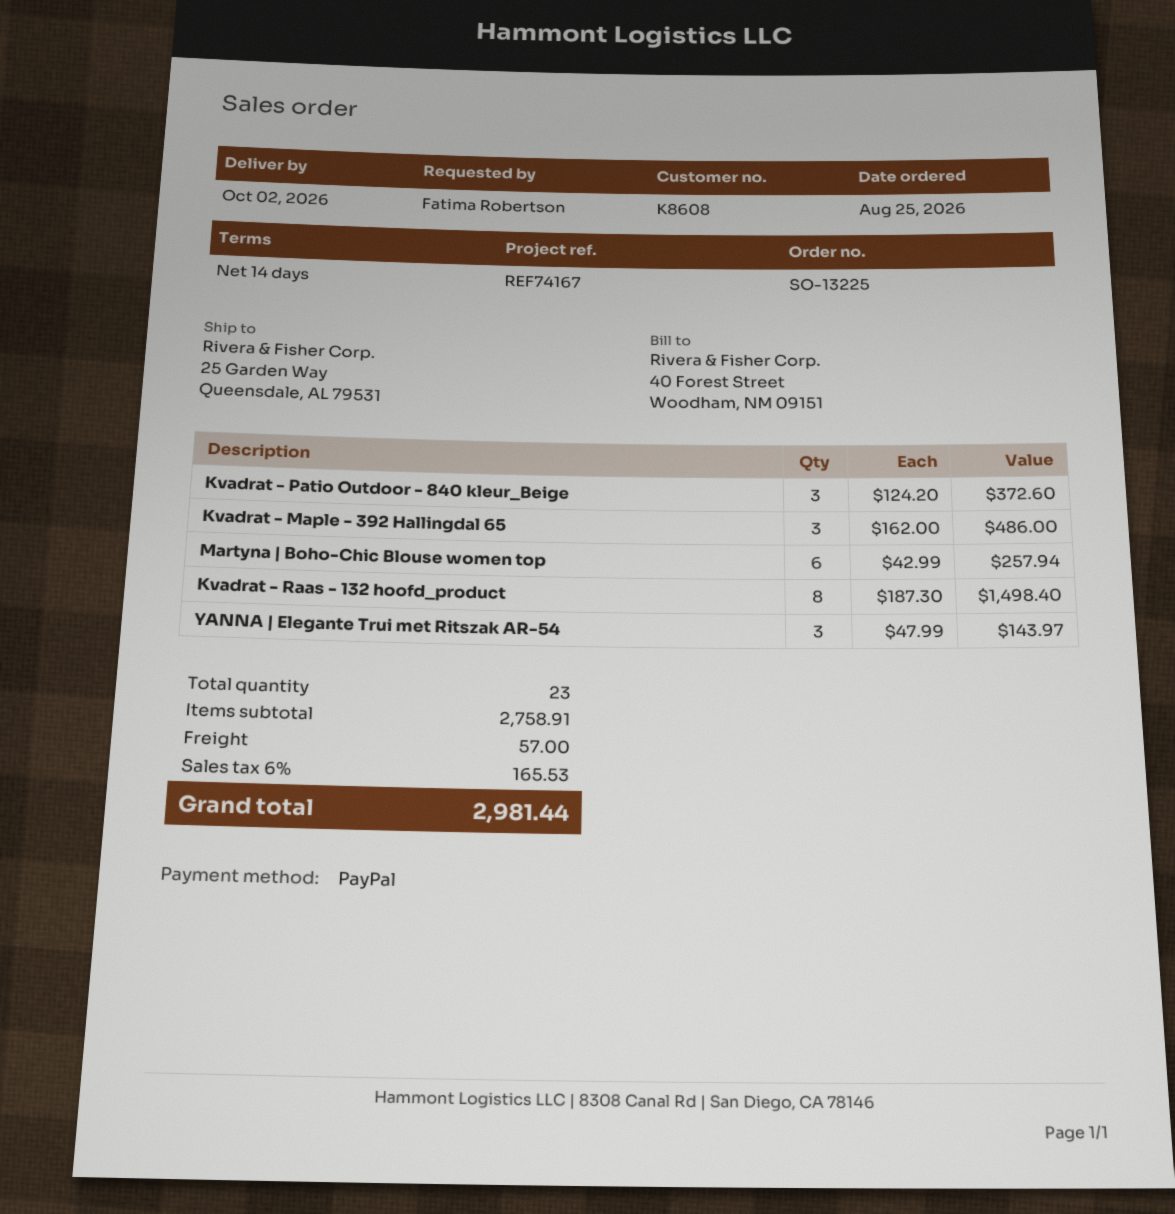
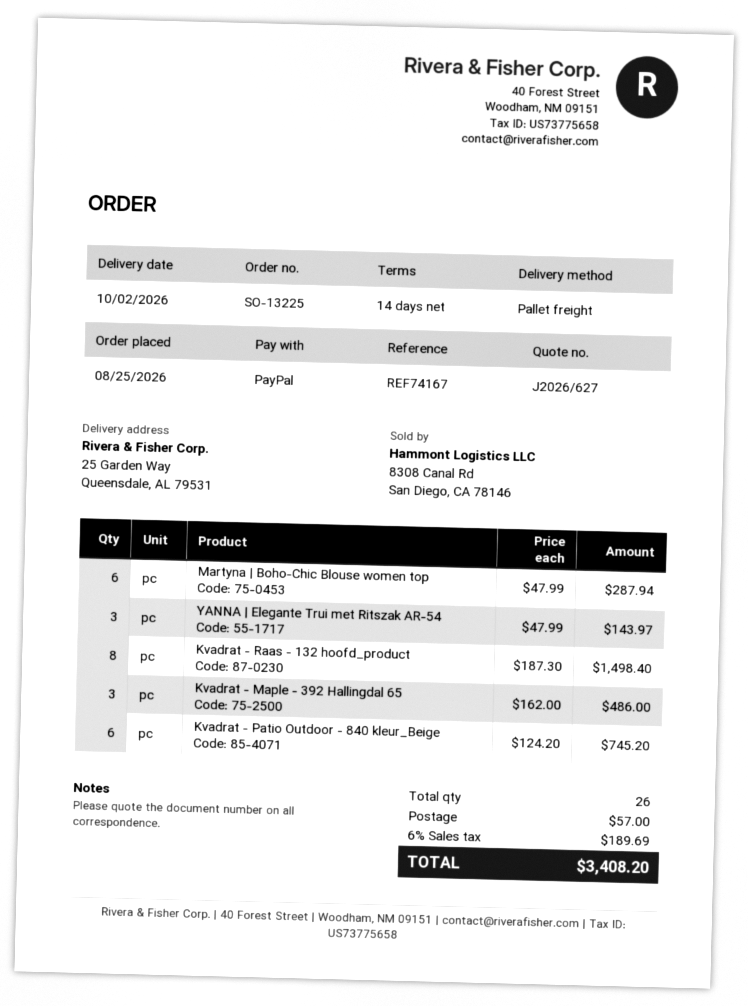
Kvadrat - Patio Outdoor - 840 kleur_Beige: 3 x 124.20 = 372.60 -> 6 x 124.20 = 745.20
Martyna | Boho-Chic Blouse women top: 6 x 42.99 = 257.94 -> 6 x 47.99 = 287.94
total quantity: 23 -> 26
tax: 6% = 165.53 -> 6% = 189.69
total: 2981.44 -> 3408.20

